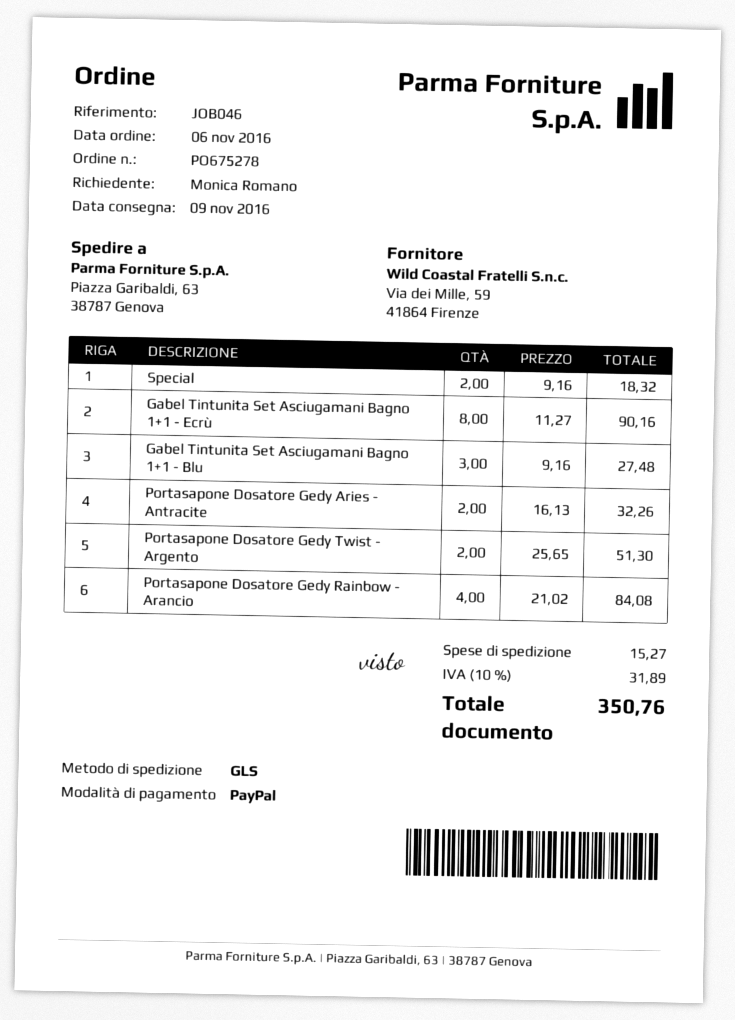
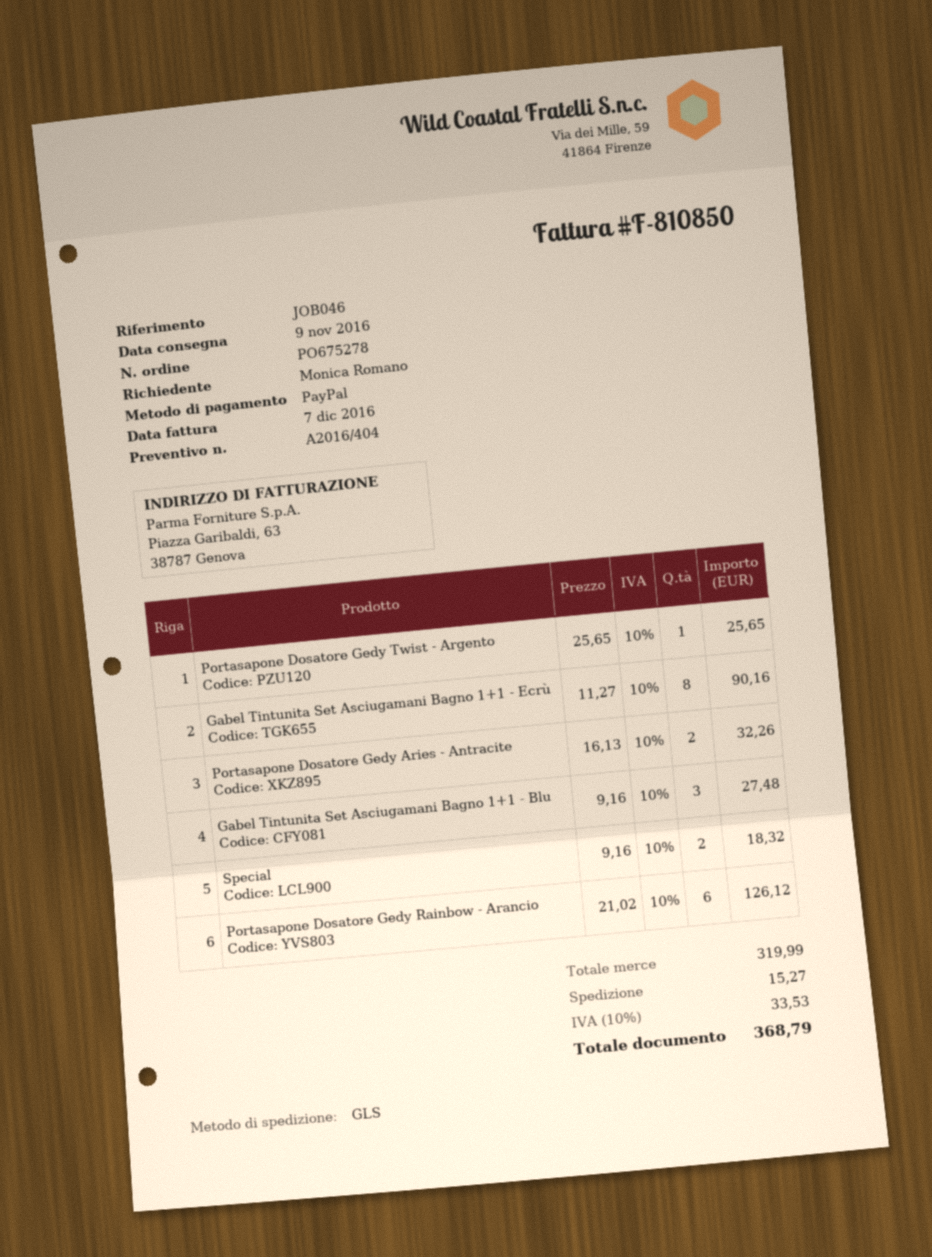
Portasapone Dosatore Gedy Twist - Argento: 2 x 25.65 = 51.30 -> 1 x 25.65 = 25.65
Portasapone Dosatore Gedy Rainbow - Arancio: 4 x 21.02 = 84.08 -> 6 x 21.02 = 126.12
tax: 10% = 31.89 -> 10% = 33.53
total: 350.76 -> 368.79

